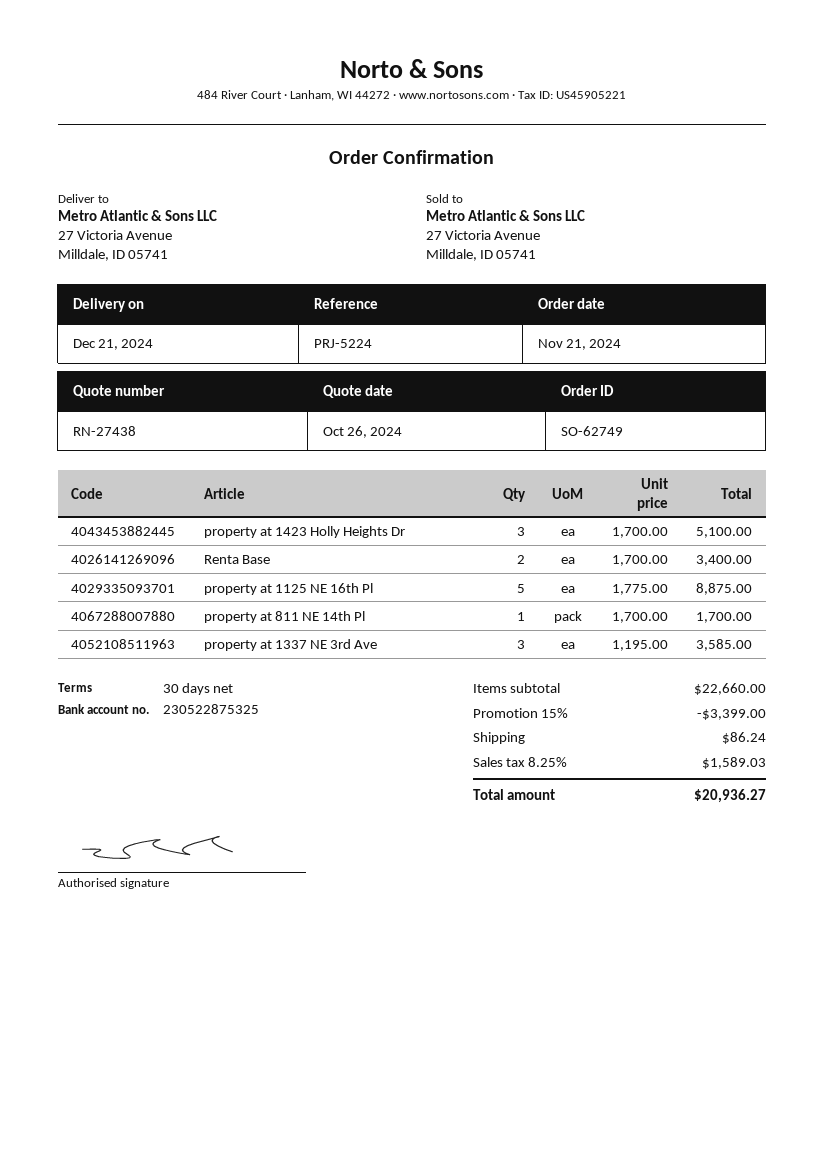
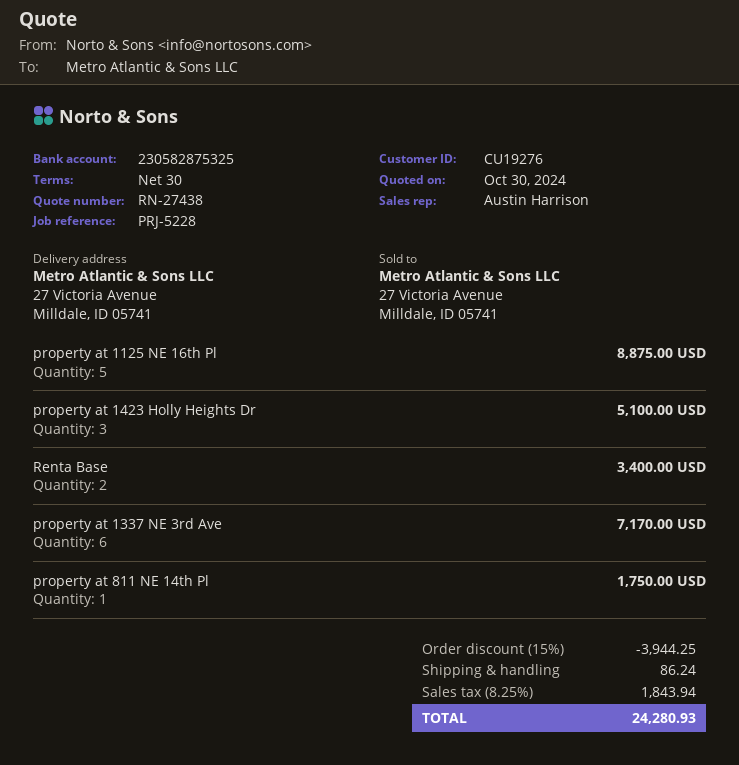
quote date: 2024-10-26 -> 2024-10-30
reference: PRJ-5224 -> PRJ-5228
bank account: 230522875325 -> 230582875325
property at 811 NE 14th Pl: 1 for 1700.00 -> 1 for 1750.00
property at 1337 NE 3rd Ave: 3 for 3585.00 -> 6 for 7170.00
discount: 15% = 3399.00 -> 15% = 3944.25
tax: 8.25% = 1589.03 -> 8.25% = 1843.94
total: 20936.27 -> 24280.93

